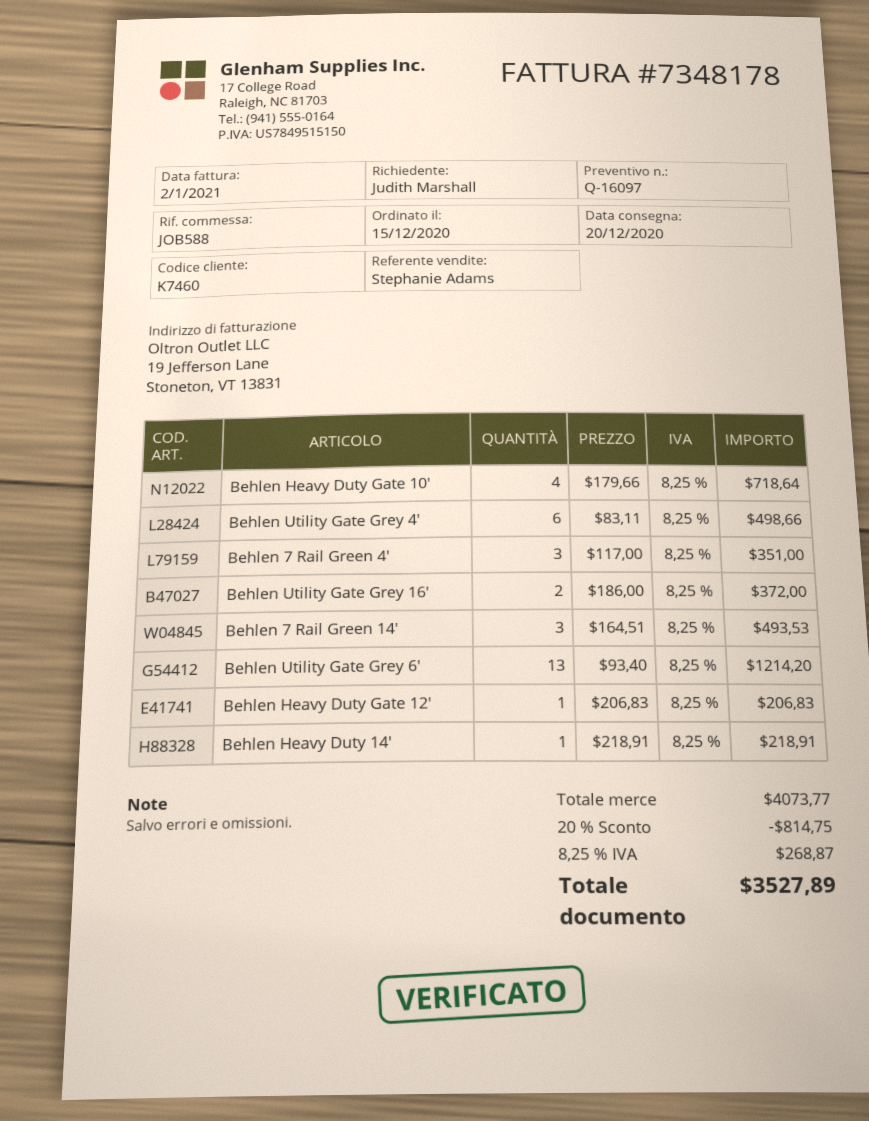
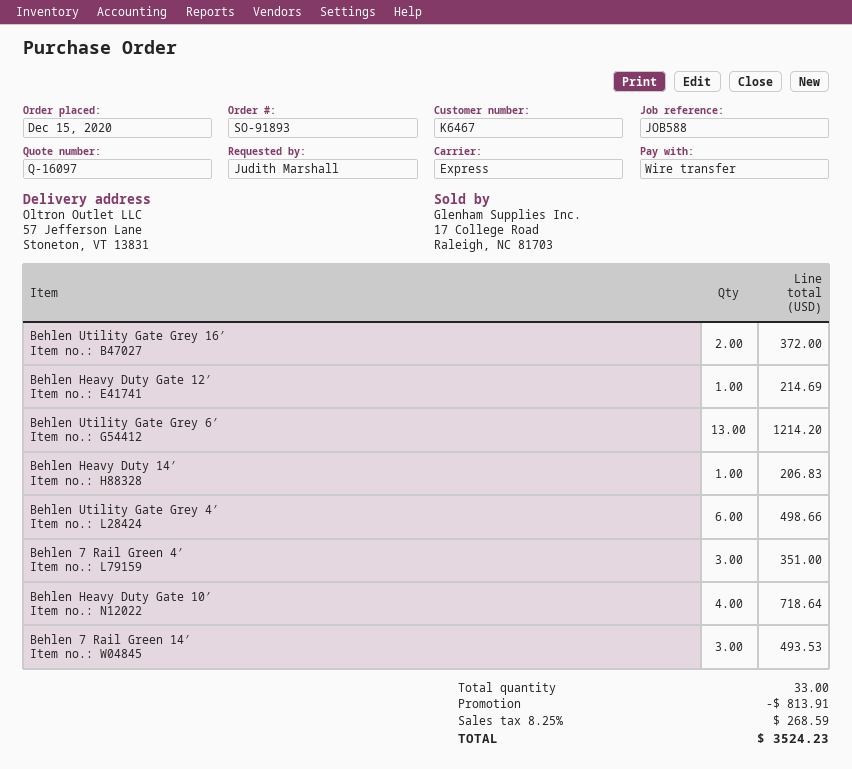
customer number: K7460 -> K6467
Behlen Heavy Duty Gate 12′: 1 for 206.83 -> 1 for 214.69
Behlen Heavy Duty 14′: 1 for 218.91 -> 1 for 206.83
discount: 814.75 -> 813.91
tax: 8.25% = 268.87 -> 8.25% = 268.59
total: 3527.89 -> 3524.23

